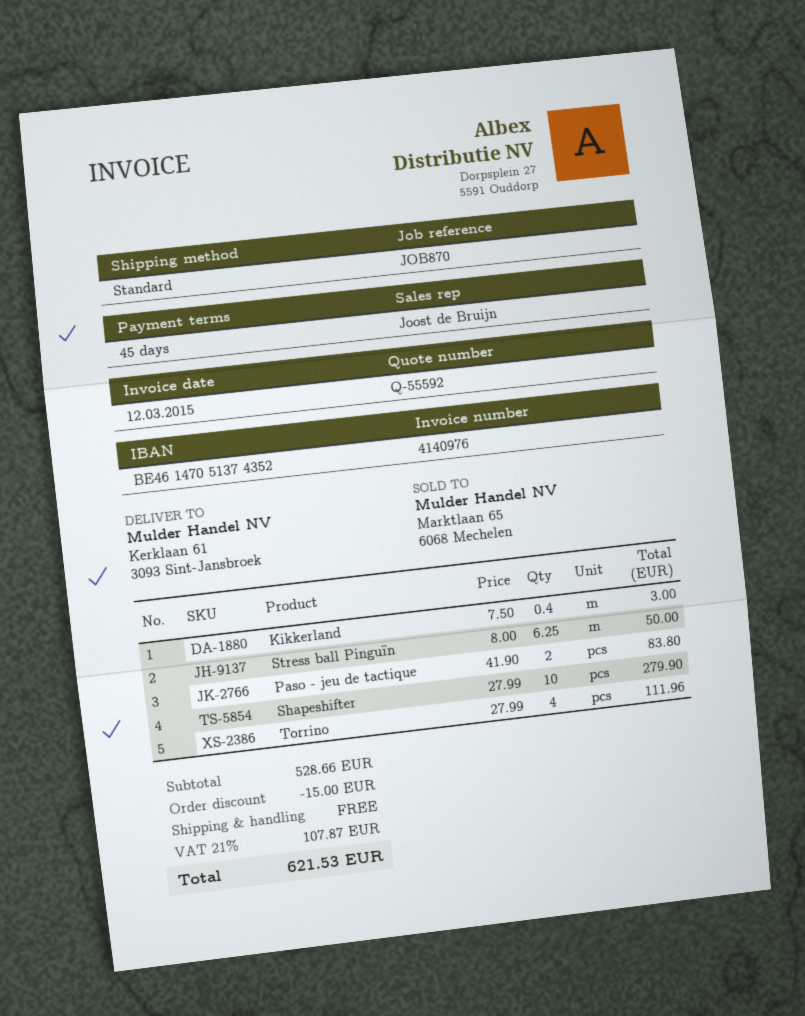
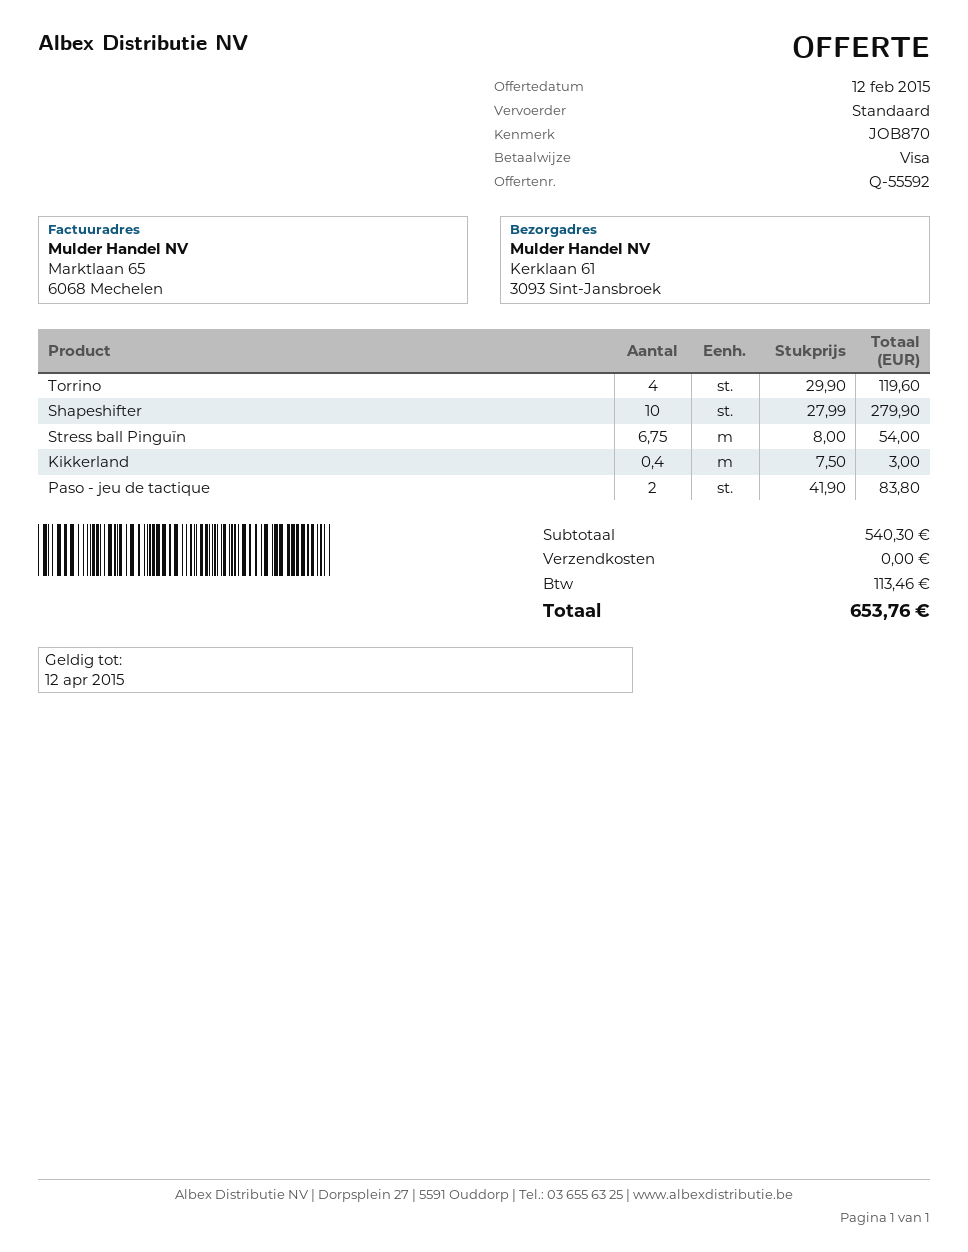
Stress ball Pinguïn: 6.25 x 8.00 = 50.00 -> 6.75 x 8.00 = 54.00
Torrino: 4 x 27.99 = 111.96 -> 4 x 29.90 = 119.60
subtotal: 528.66 -> 540.30
discount: 15.00 -> none
tax: 107.87 -> 113.46
total: 621.53 -> 653.76

